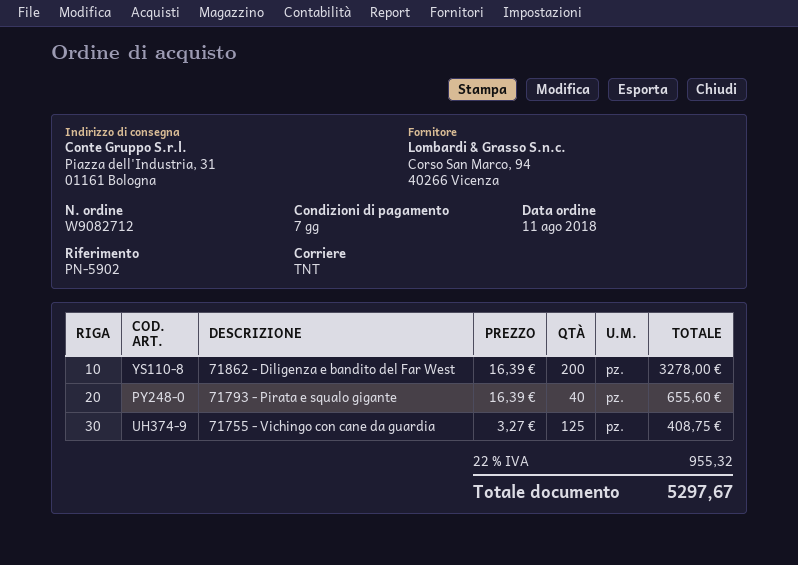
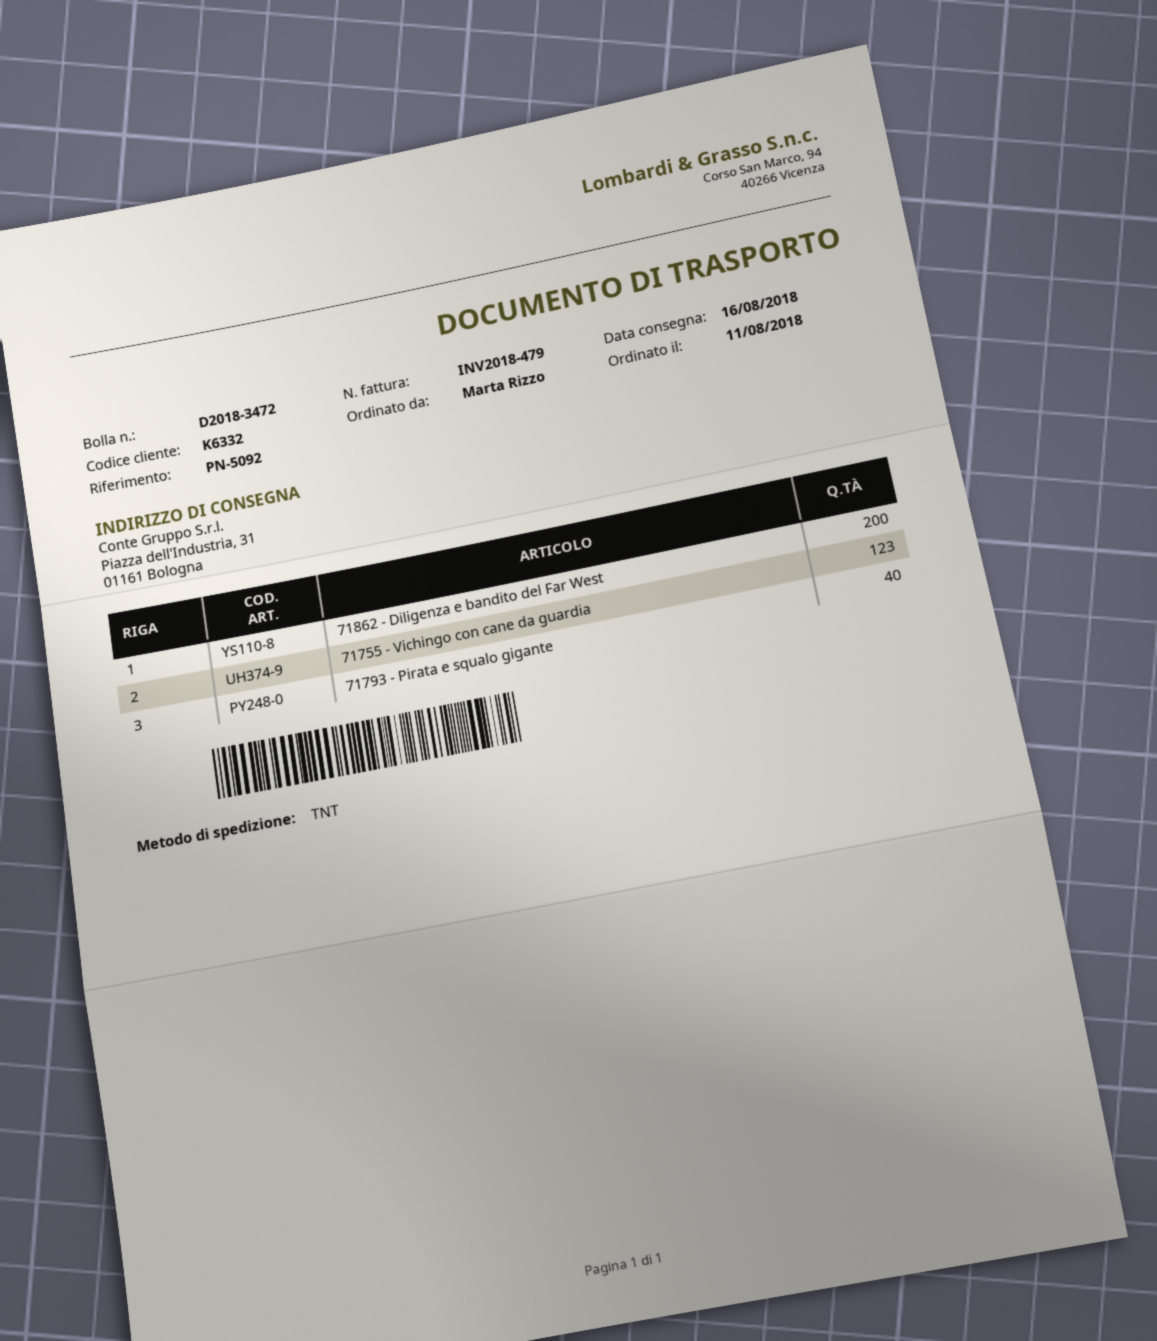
reference: PN-5902 -> PN-5092
71755 - Vichingo con cane da guardia: 125 -> 123

